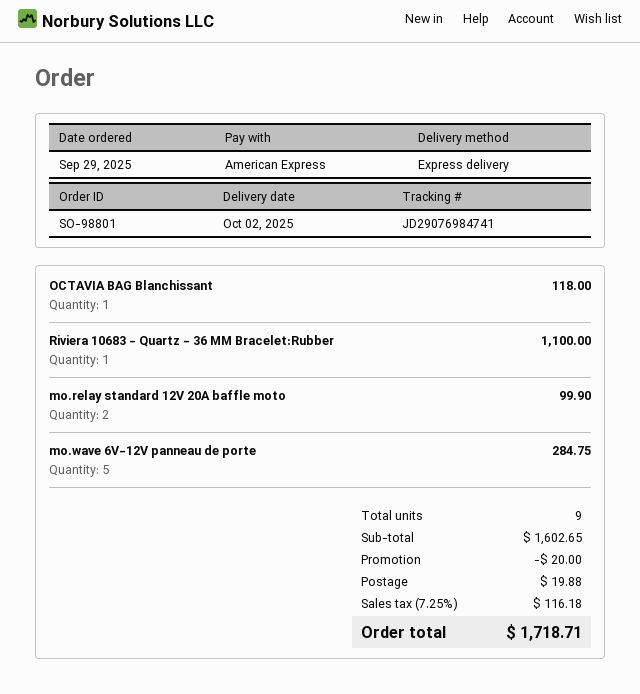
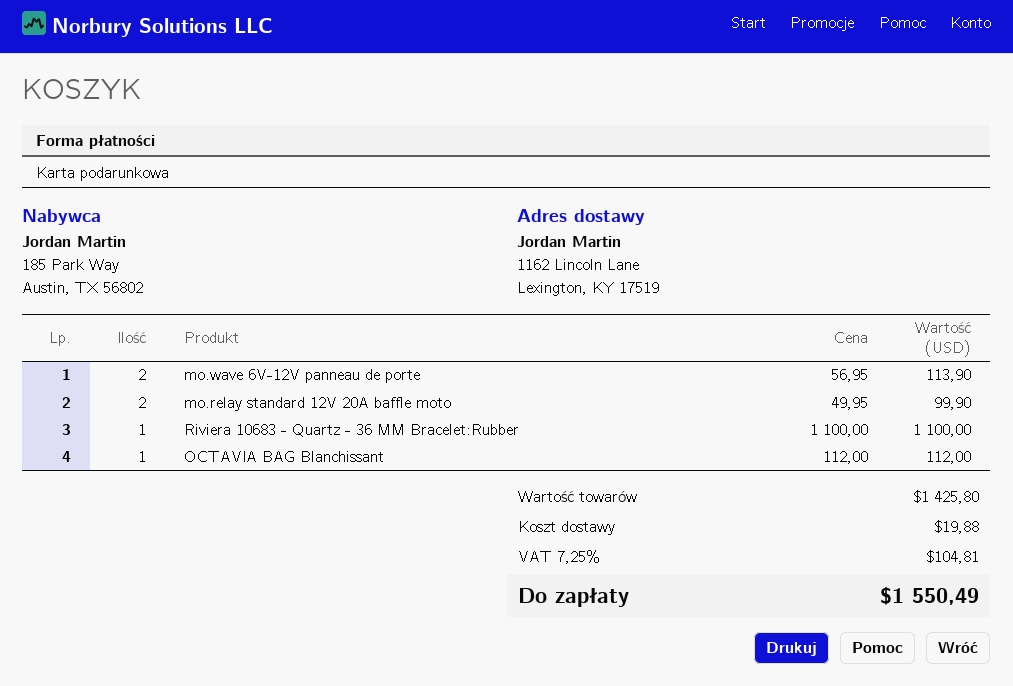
payment method: American Express -> gift card
OCTAVIA BAG Blanchissant: 1 for 118.00 -> 1 for 112.00
mo.wave 6V-12V panneau de porte: 5 for 284.75 -> 2 for 113.90
subtotal: 1602.65 -> 1425.80
discount: 20.00 -> none
tax: 7.25% = 116.18 -> 7.25% = 104.81
total: 1718.71 -> 1550.49

